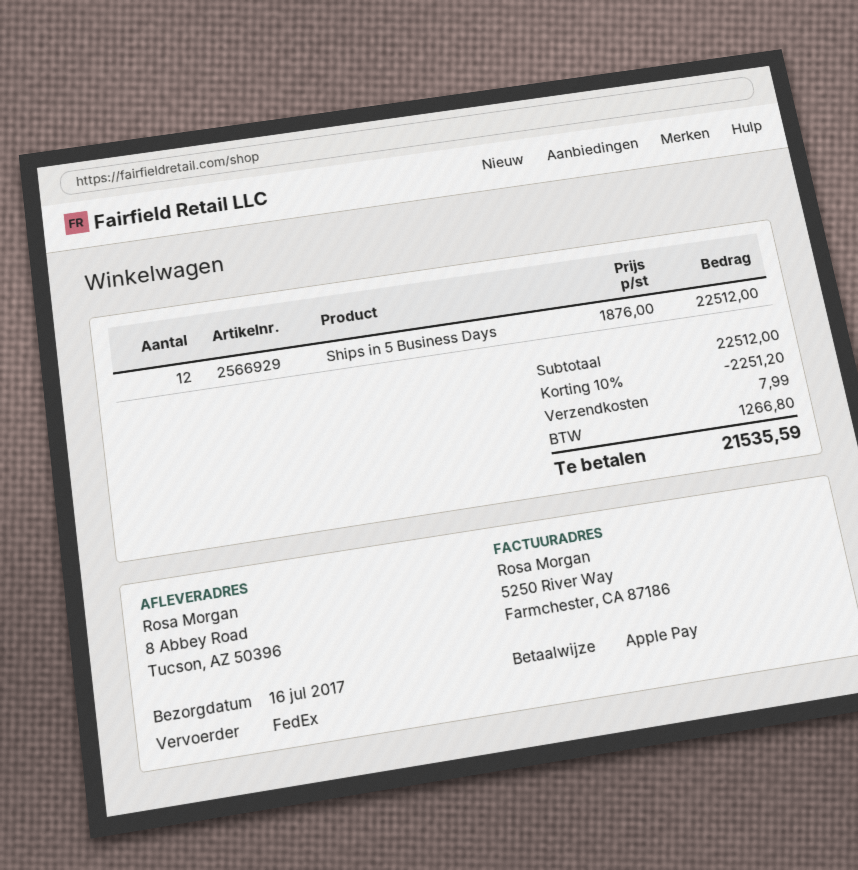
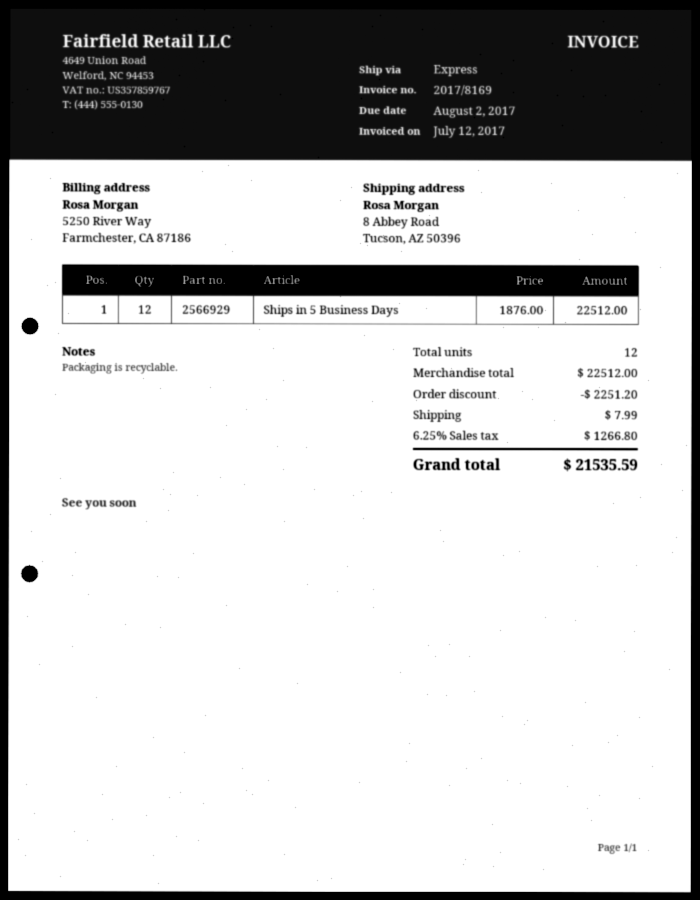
shipping method: FedEx -> express

